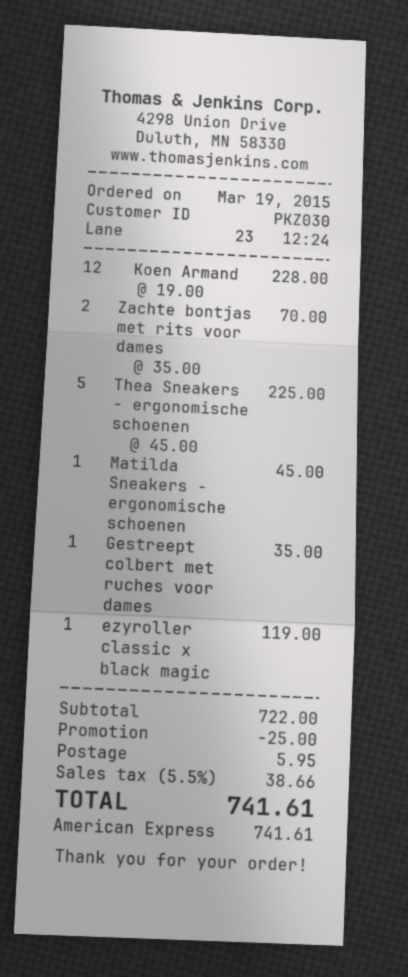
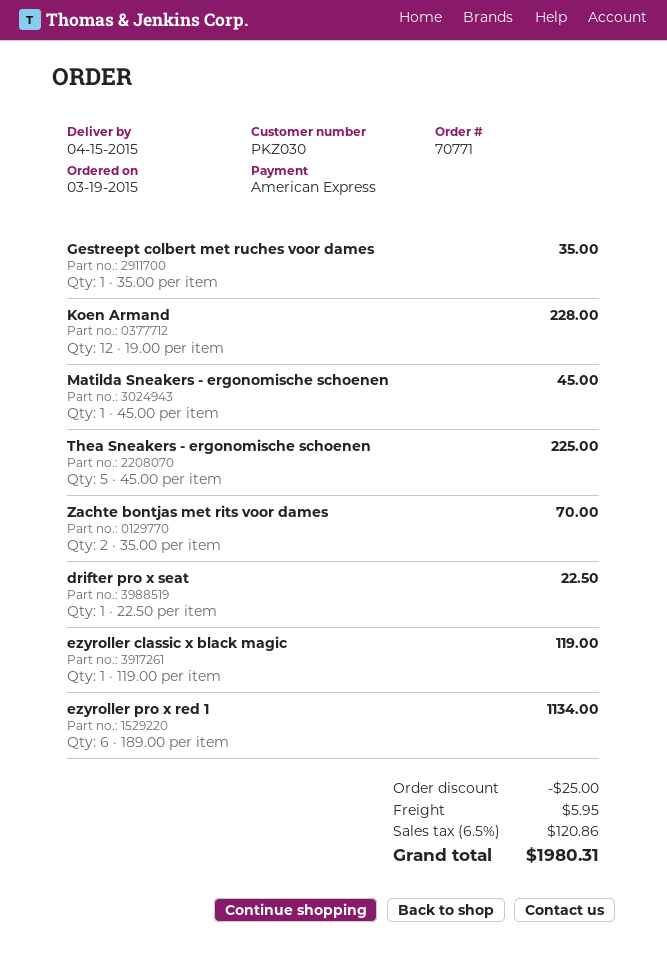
drifter pro x seat: none -> 1 x 22.50 = 22.50
ezyroller pro x red 1: none -> 6 x 189.00 = 1134.00
tax: 5.5% = 38.66 -> 6.5% = 120.86
total: 741.61 -> 1980.31

